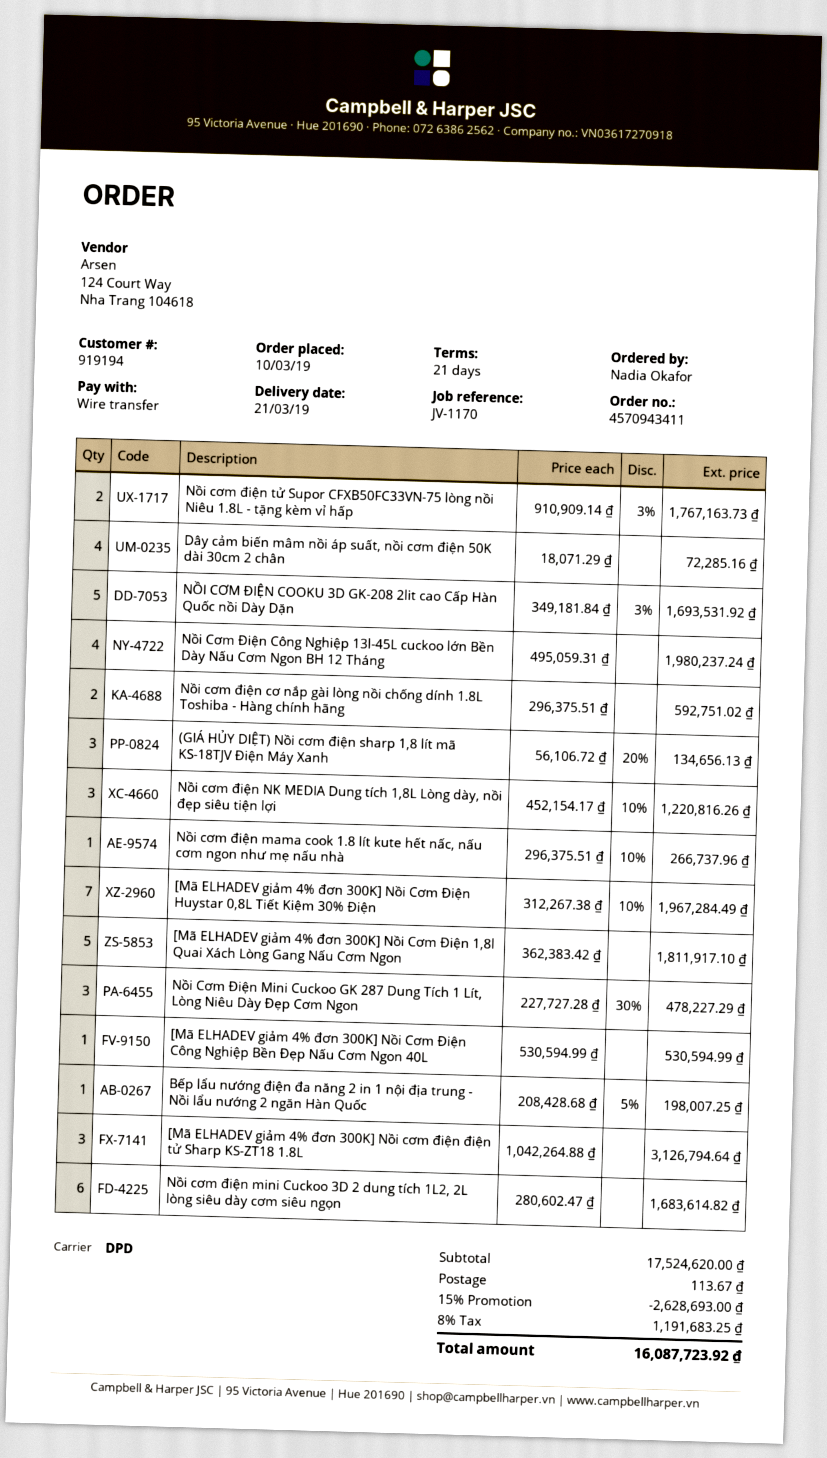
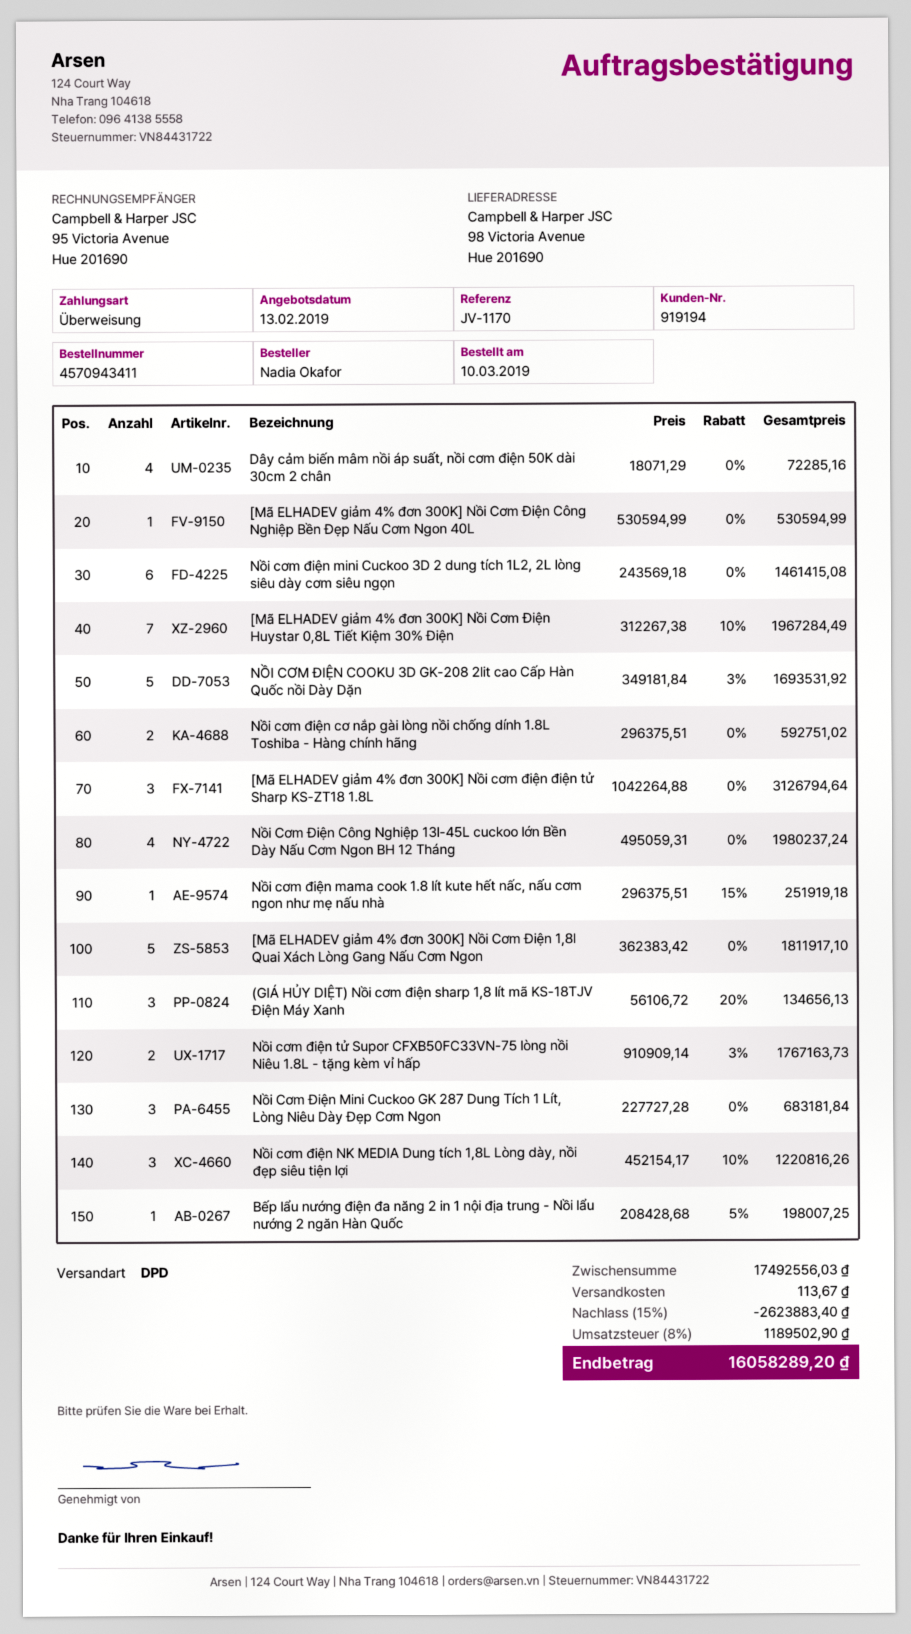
Nồi cơm điện mama cook 1.8 lít kute hết nấc, nấu cơm ngon như mẹ nấu nhà: 1 x 296375.51 - 10% = 266737.96 -> 1 x 296375.51 - 15% = 251919.18
Nồi Cơm Điện Mini Cuckoo GK 287 Dung Tích 1 Lít, Lòng Niêu Dày Đẹp Cơm Ngon: 3 x 227727.28 - 30% = 478227.29 -> 3 x 227727.28 = 683181.84
Nồi cơm điện mini Cuckoo 3D 2 dung tích 1L2, 2L lòng siêu dày cơm siêu ngọn: 6 x 280602.47 = 1683614.82 -> 6 x 243569.18 = 1461415.08
subtotal: 17524620.00 -> 17492556.03
discount: 15% = 2628693.00 -> 15% = 2623883.40
tax: 8% = 1191683.25 -> 8% = 1189502.90
total: 16087723.92 -> 16058289.20

